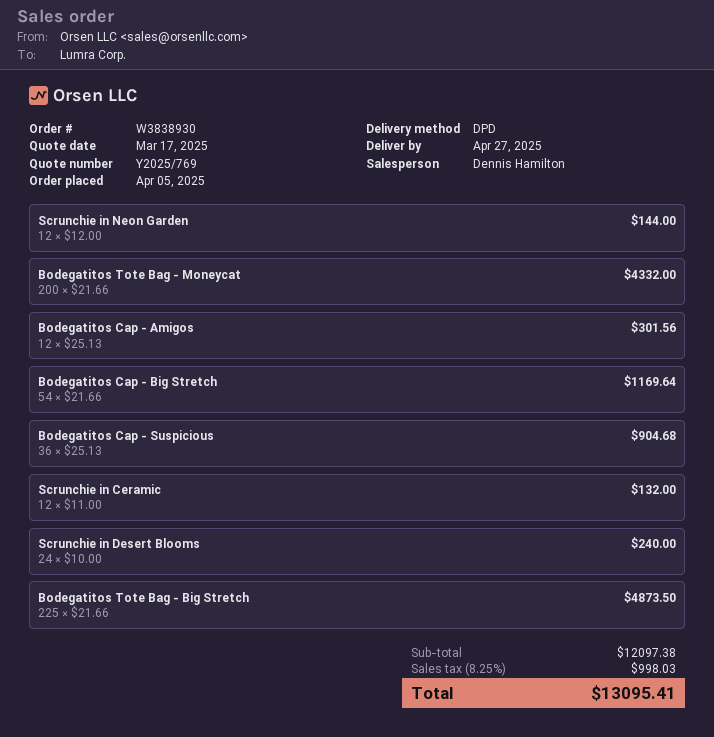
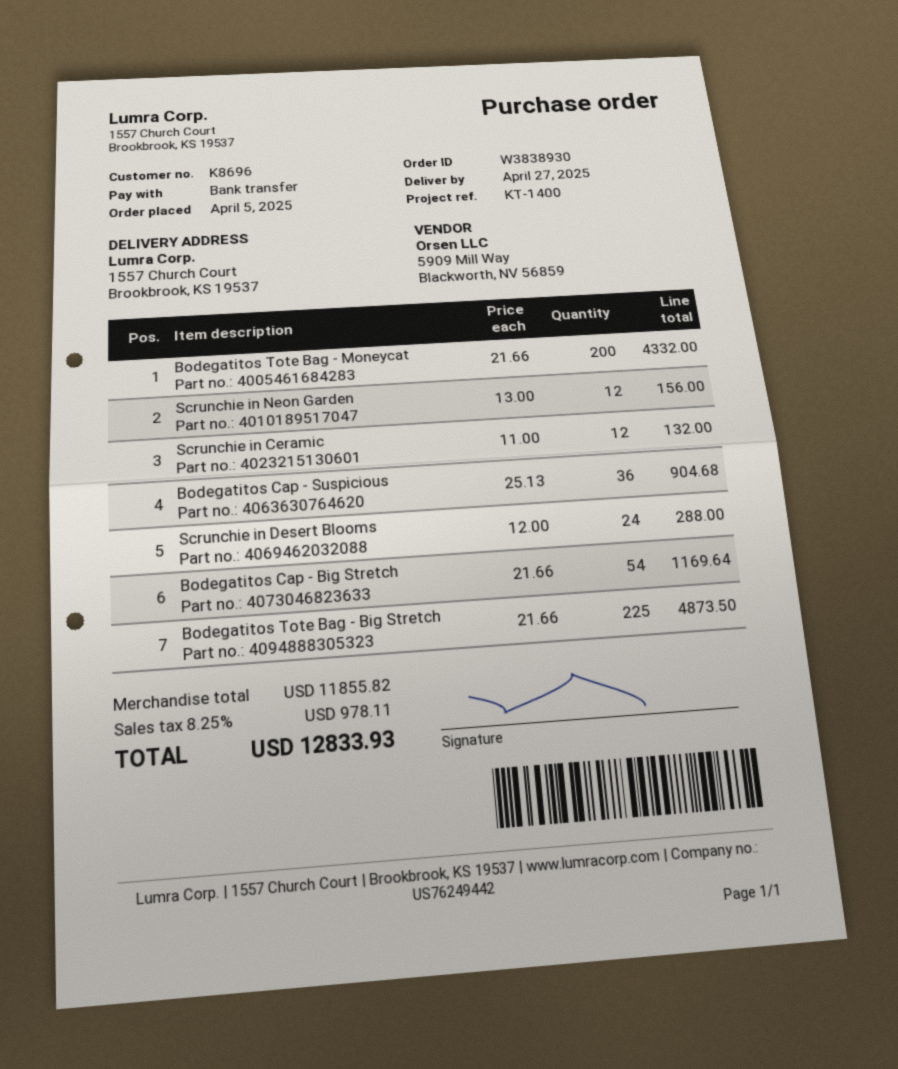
Scrunchie in Neon Garden: 12 x 12.00 = 144.00 -> 12 x 13.00 = 156.00
Bodegatitos Cap - Amigos: 12 x 25.13 = 301.56 -> none
Scrunchie in Desert Blooms: 24 x 10.00 = 240.00 -> 24 x 12.00 = 288.00
subtotal: 12097.38 -> 11855.82
tax: 8.25% = 998.03 -> 8.25% = 978.11
total: 13095.41 -> 12833.93

